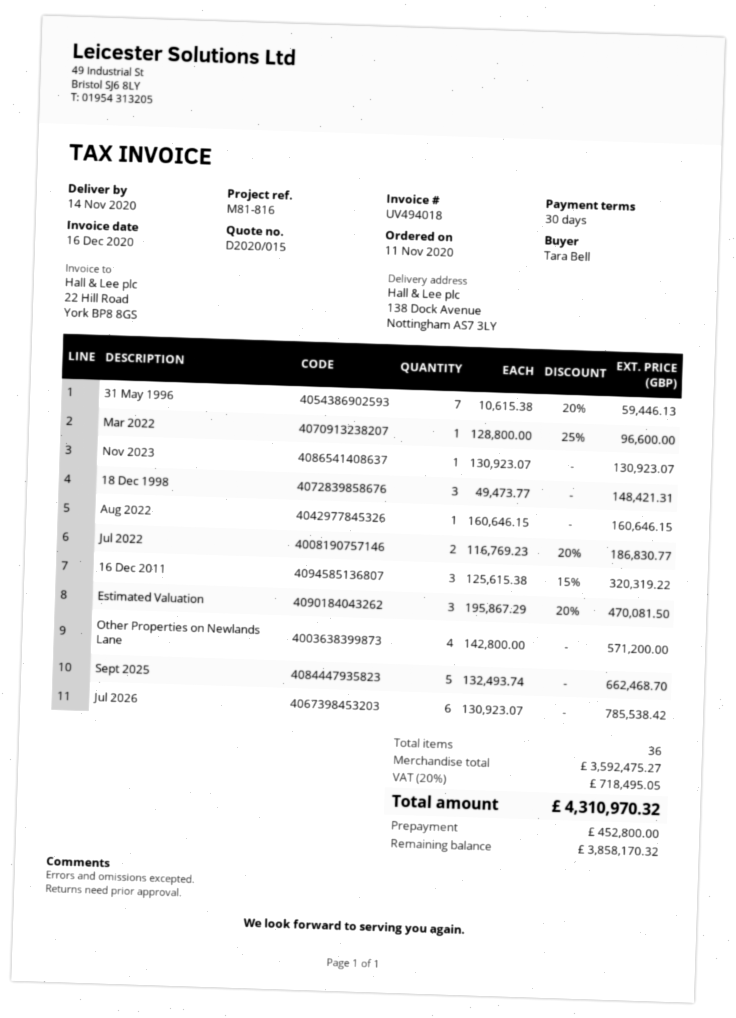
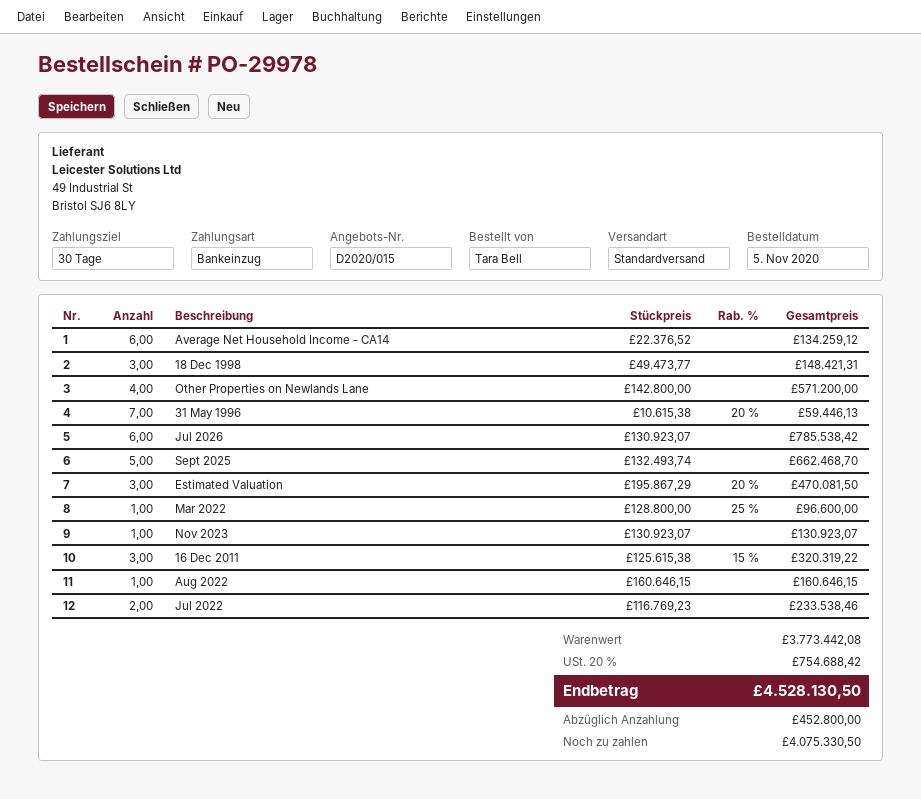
order date: 2020-11-11 -> 2020-11-05
Jul 2022: 2 x 116769.23 - 20% = 186830.77 -> 2 x 116769.23 = 233538.46
Average Net Household Income - CA14: none -> 6 x 22376.52 = 134259.12
subtotal: 3592475.27 -> 3773442.08
tax: 20% = 718495.05 -> 20% = 754688.42
total: 4310970.32 -> 4528130.50
balance: 3858170.32 -> 4075330.50

